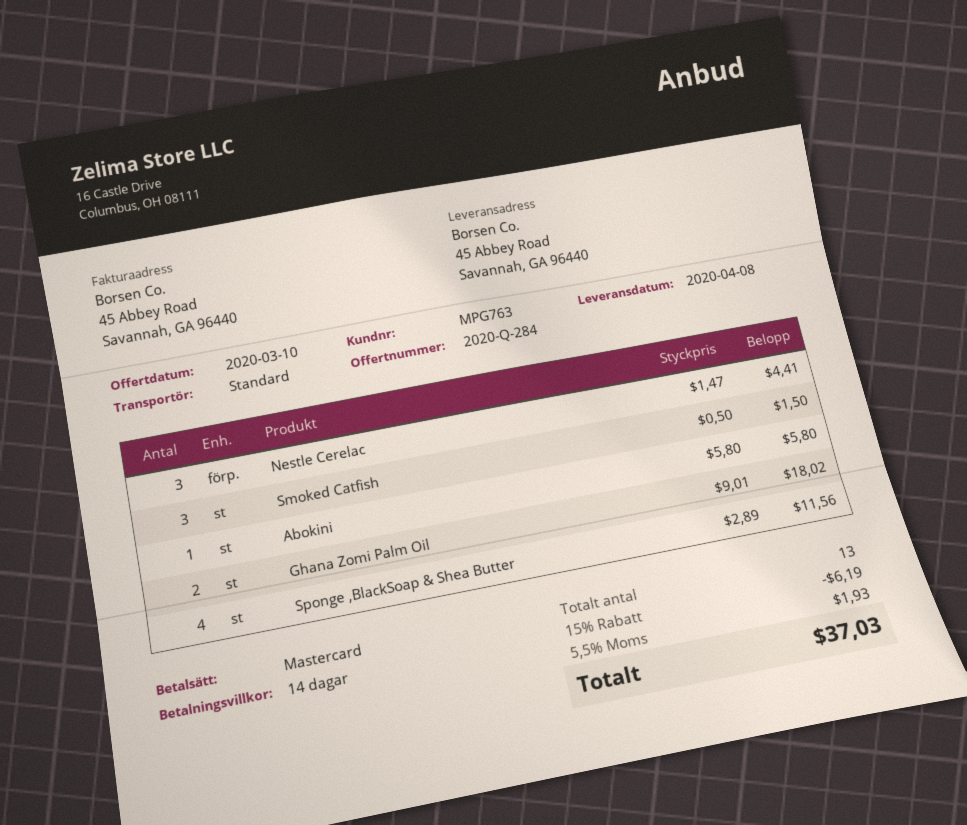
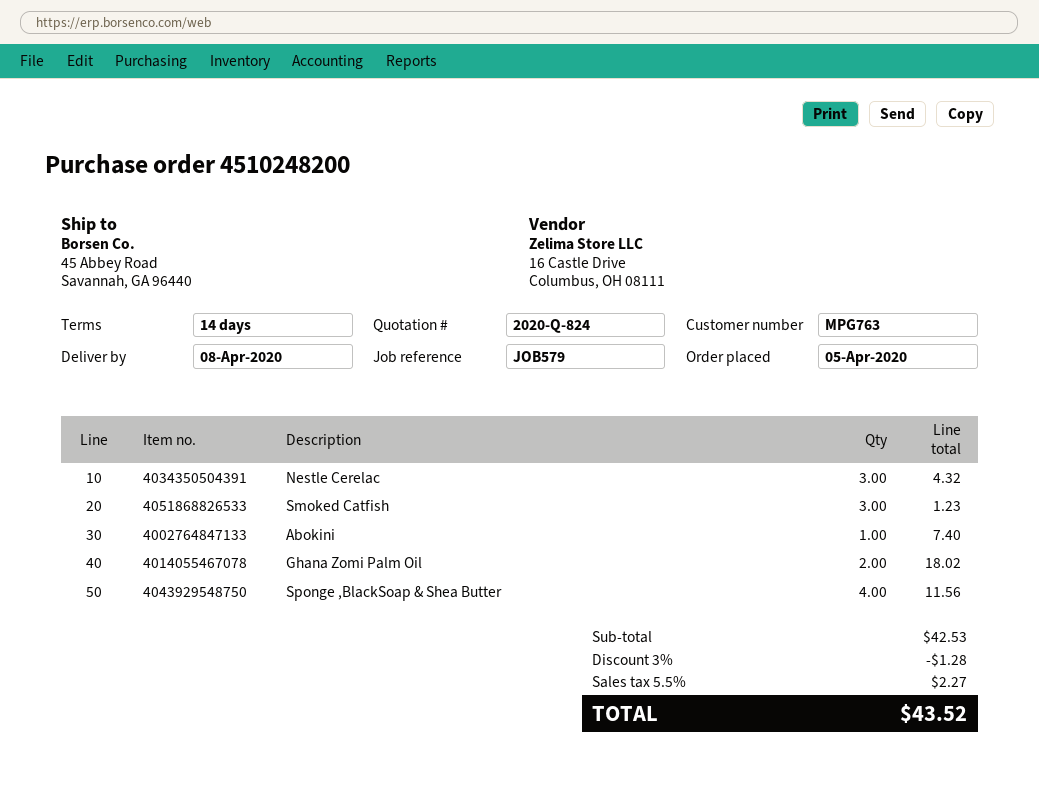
quote number: 2020-Q-284 -> 2020-Q-824
Nestle Cerelac: 3 for 4.41 -> 3 for 4.32
Smoked Catfish: 3 for 1.50 -> 3 for 1.23
Abokini: 1 for 5.80 -> 1 for 7.40
discount: 15% = 6.19 -> 3% = 1.28
tax: 5.5% = 1.93 -> 5.5% = 2.27
total: 37.03 -> 43.52

